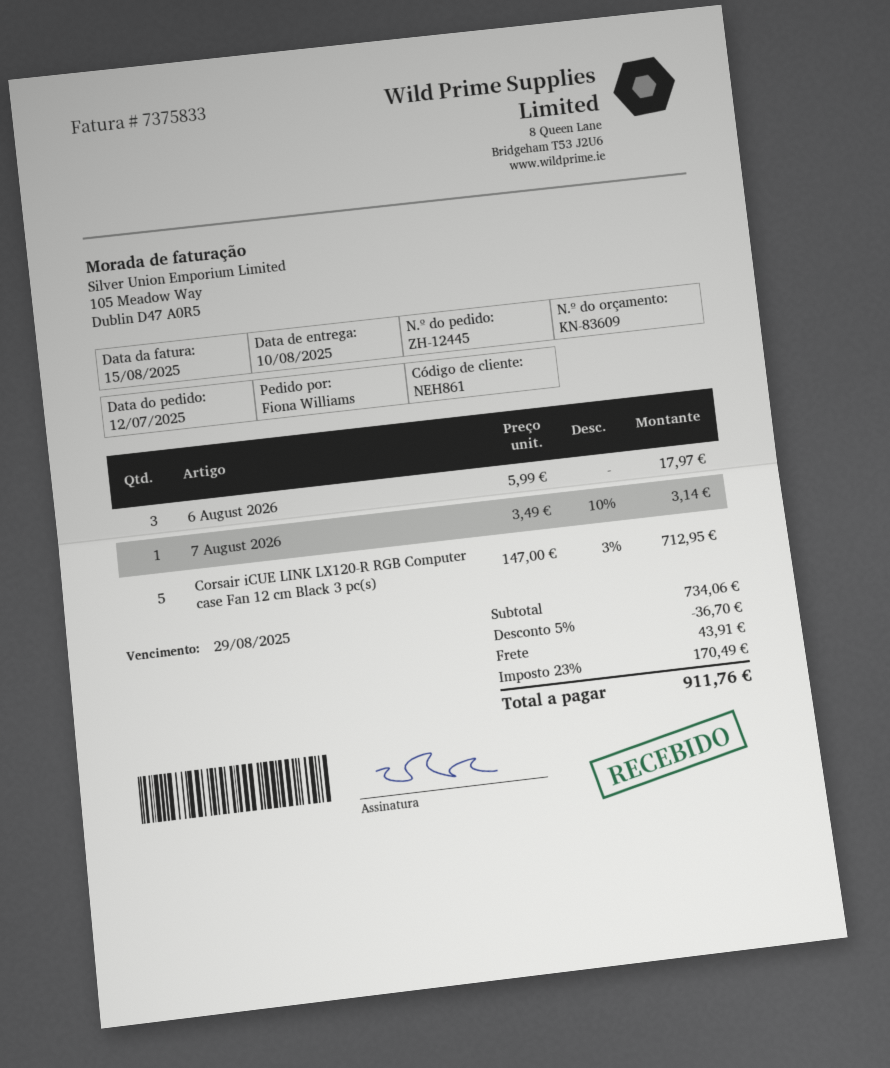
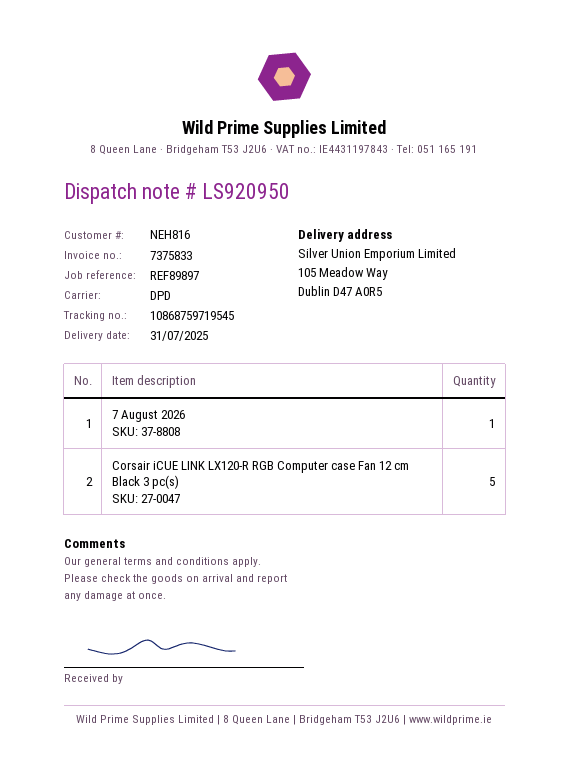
delivery date: 2025-08-10 -> 2025-07-31
customer number: NEH861 -> NEH816
6 August 2026: 3 -> none

